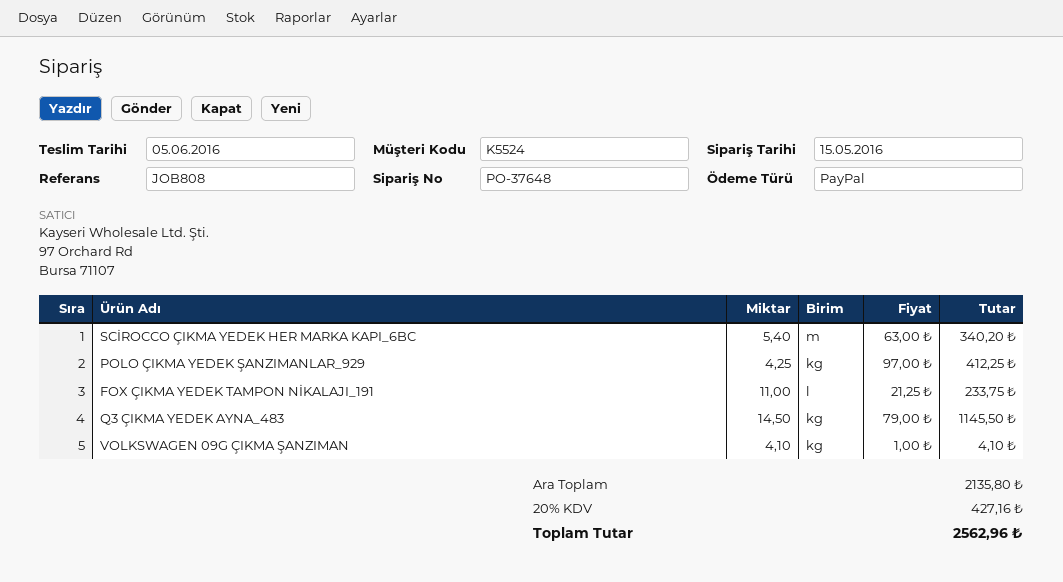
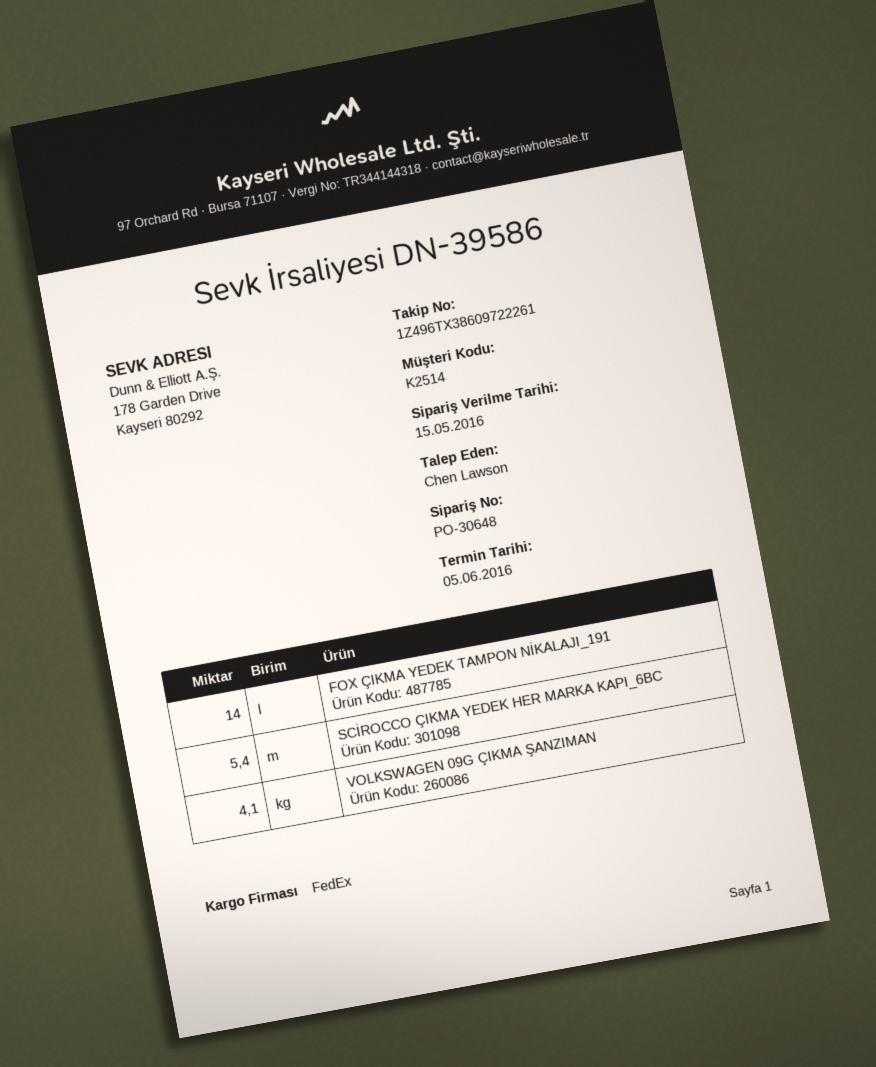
order number: PO-37648 -> PO-30648
customer number: K5524 -> K2514
POLO ÇIKMA YEDEK ŞANZIMANLAR_929: 4.25 -> none
FOX ÇIKMA YEDEK TAMPON NİKALAJI_191: 11 -> 14
Q3 ÇIKMA YEDEK AYNA_483: 14.5 -> none

